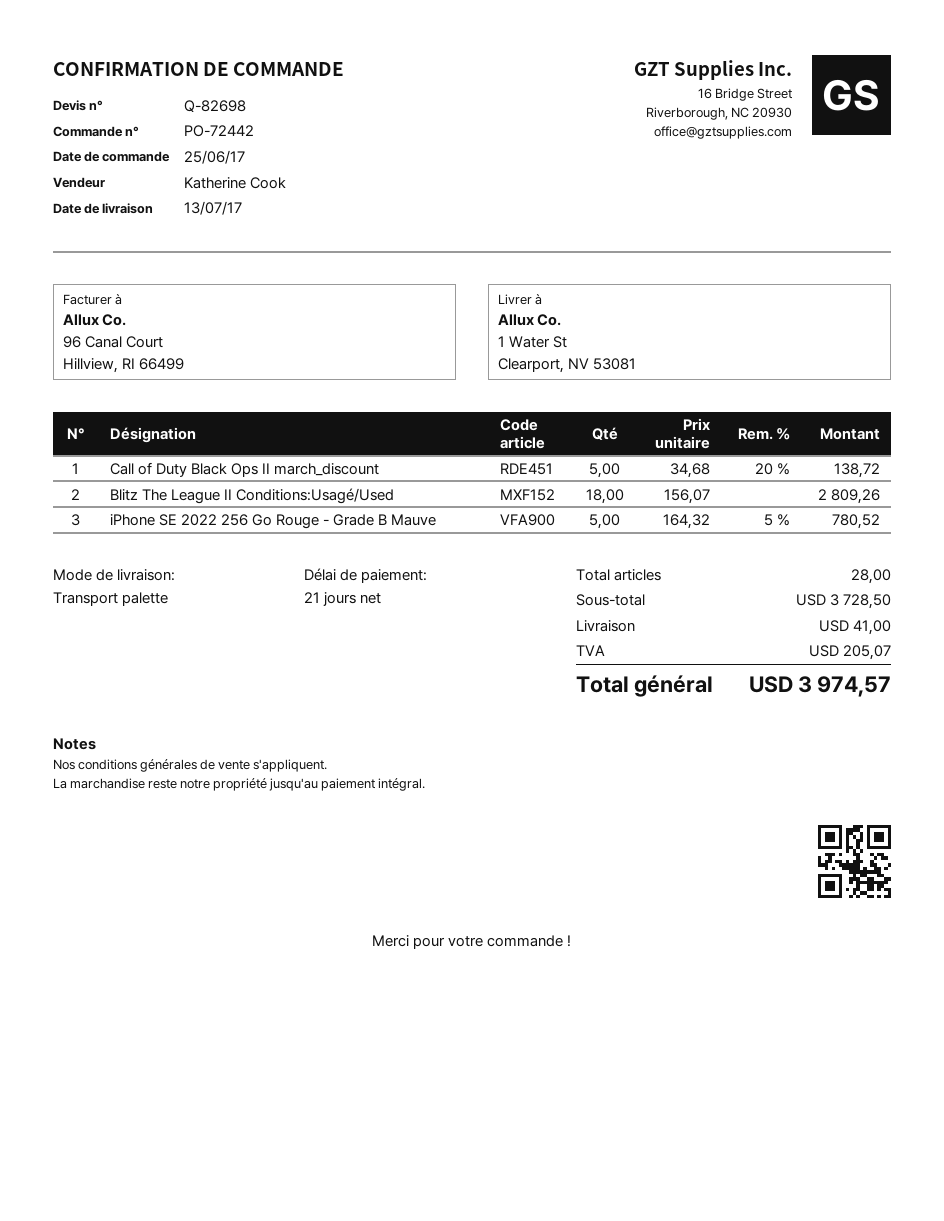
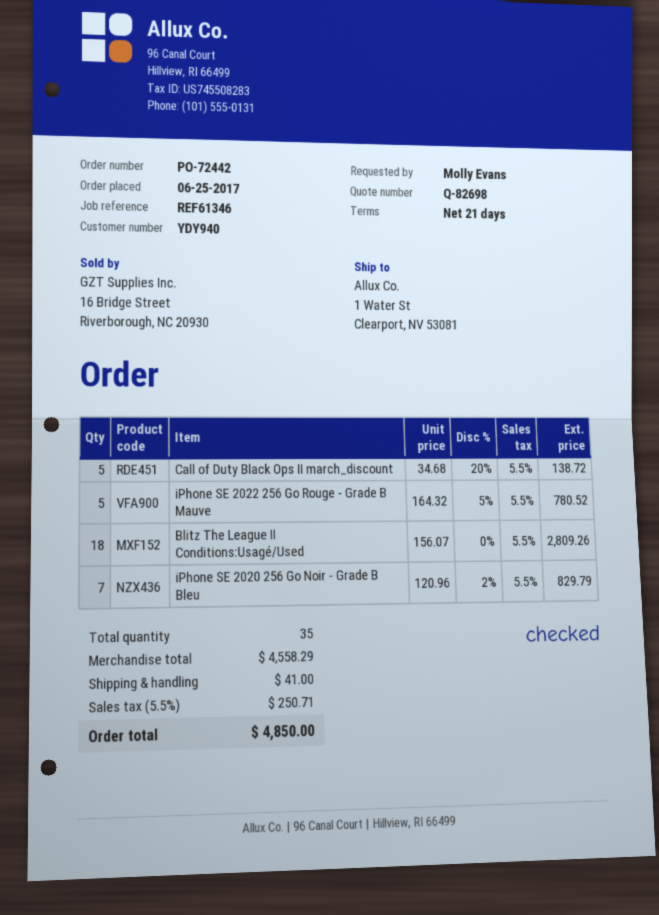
iPhone SE 2020 256 Go Noir - Grade B Bleu: none -> 7 x 120.96 - 2% = 829.79
total quantity: 28 -> 35
subtotal: 3728.50 -> 4558.29
tax: 205.07 -> 250.71
total: 3974.57 -> 4850.00

